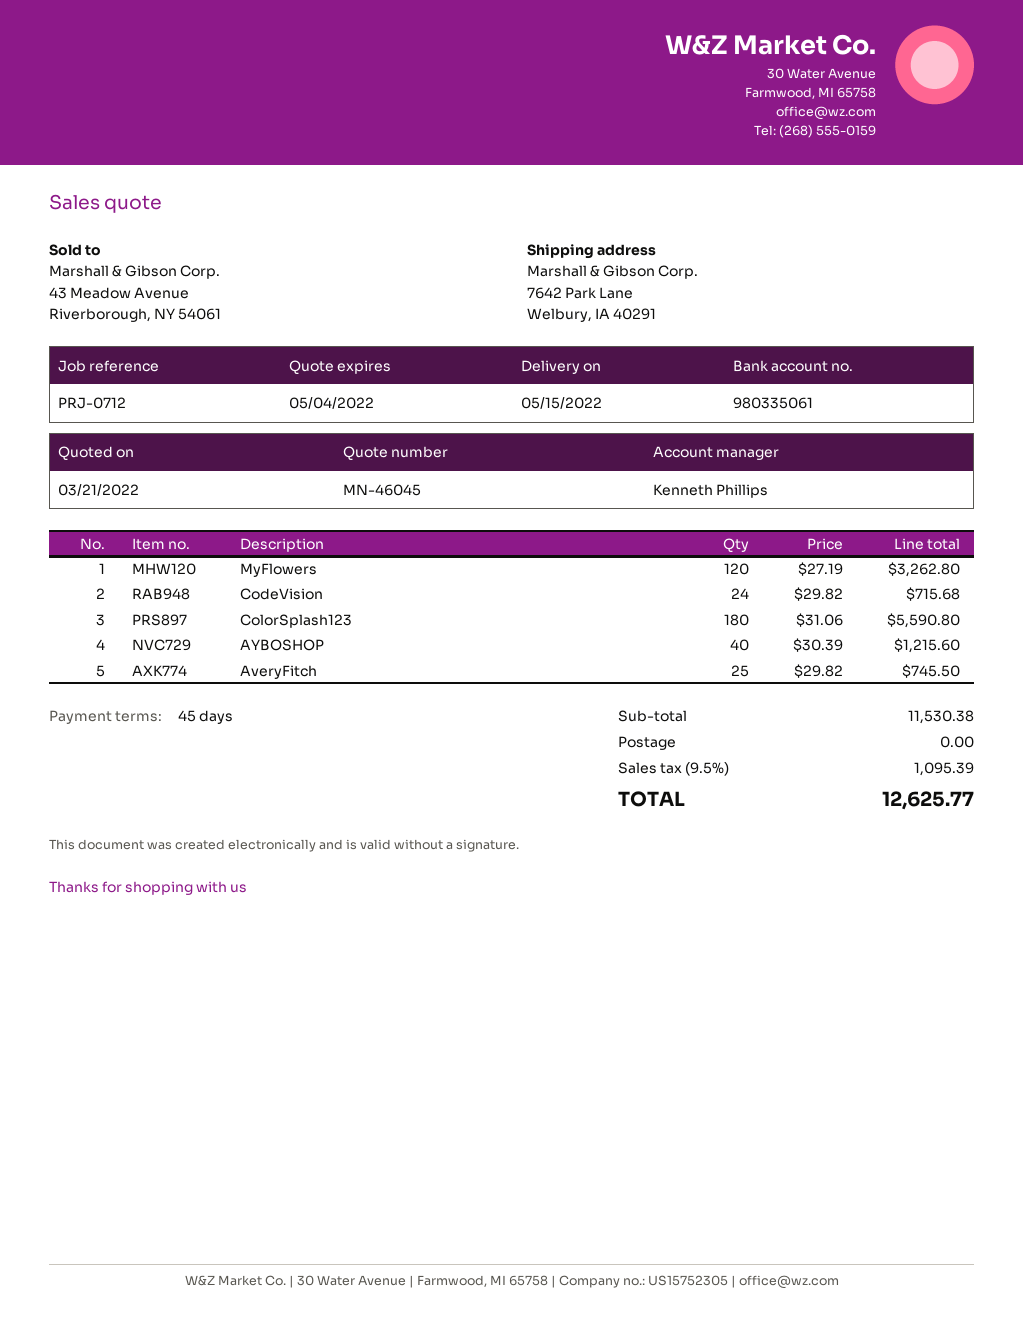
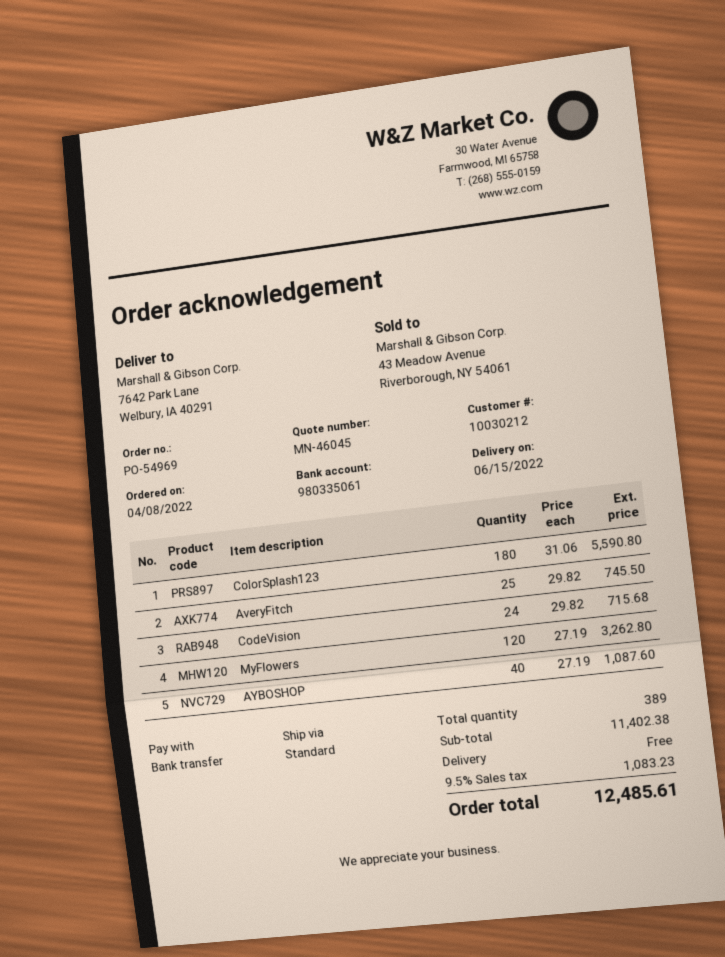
delivery date: 2022-05-15 -> 2022-06-15
AYBOSHOP: 40 x 30.39 = 1215.60 -> 40 x 27.19 = 1087.60
subtotal: 11530.38 -> 11402.38
tax: 9.5% = 1095.39 -> 9.5% = 1083.23
total: 12625.77 -> 12485.61

